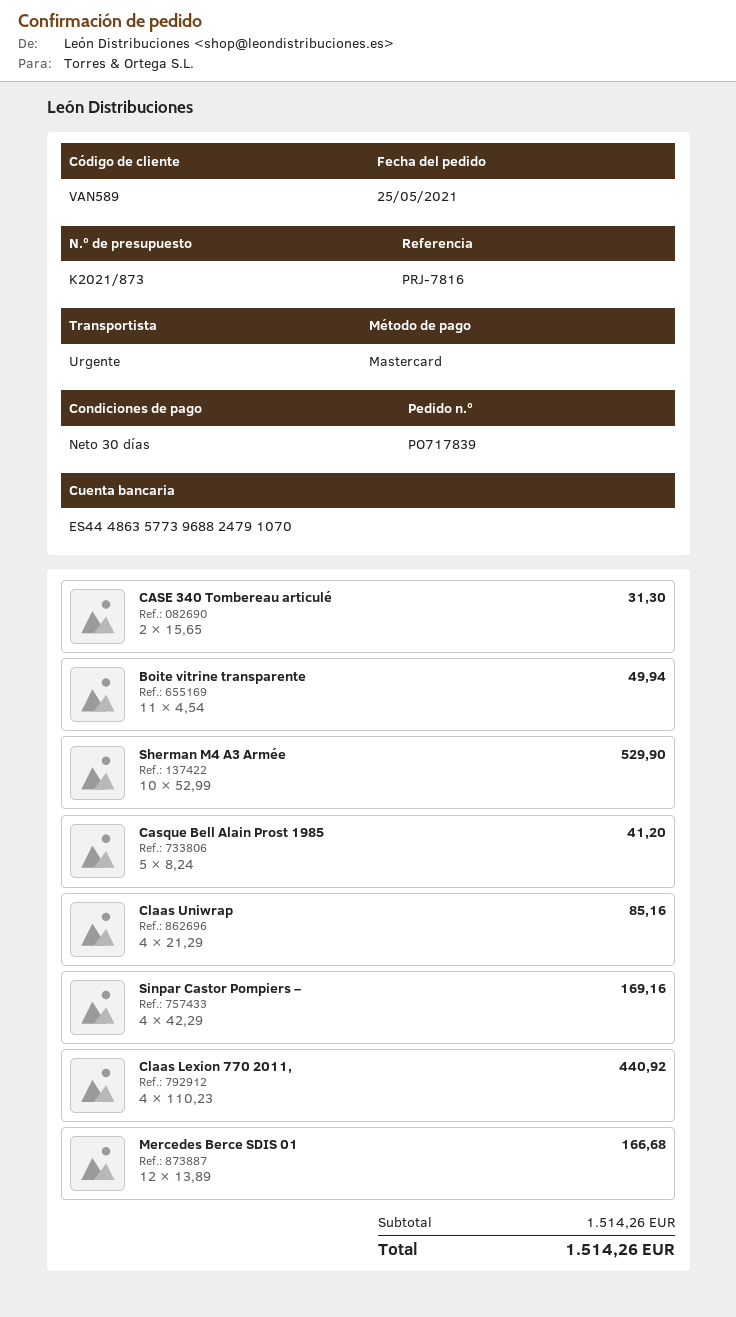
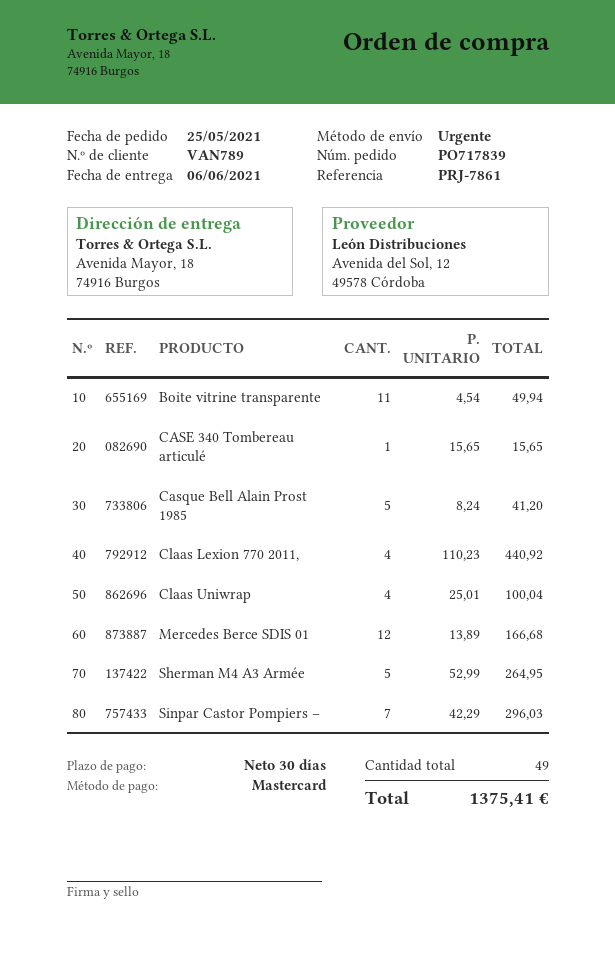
customer number: VAN589 -> VAN789
reference: PRJ-7816 -> PRJ-7861
CASE 340 Tombereau articulé: 2 x 15.65 = 31.30 -> 1 x 15.65 = 15.65
Sherman M4 A3 Armée: 10 x 52.99 = 529.90 -> 5 x 52.99 = 264.95
Claas Uniwrap: 4 x 21.29 = 85.16 -> 4 x 25.01 = 100.04
Sinpar Castor Pompiers –: 4 x 42.29 = 169.16 -> 7 x 42.29 = 296.03
total: 1514.26 -> 1375.41

